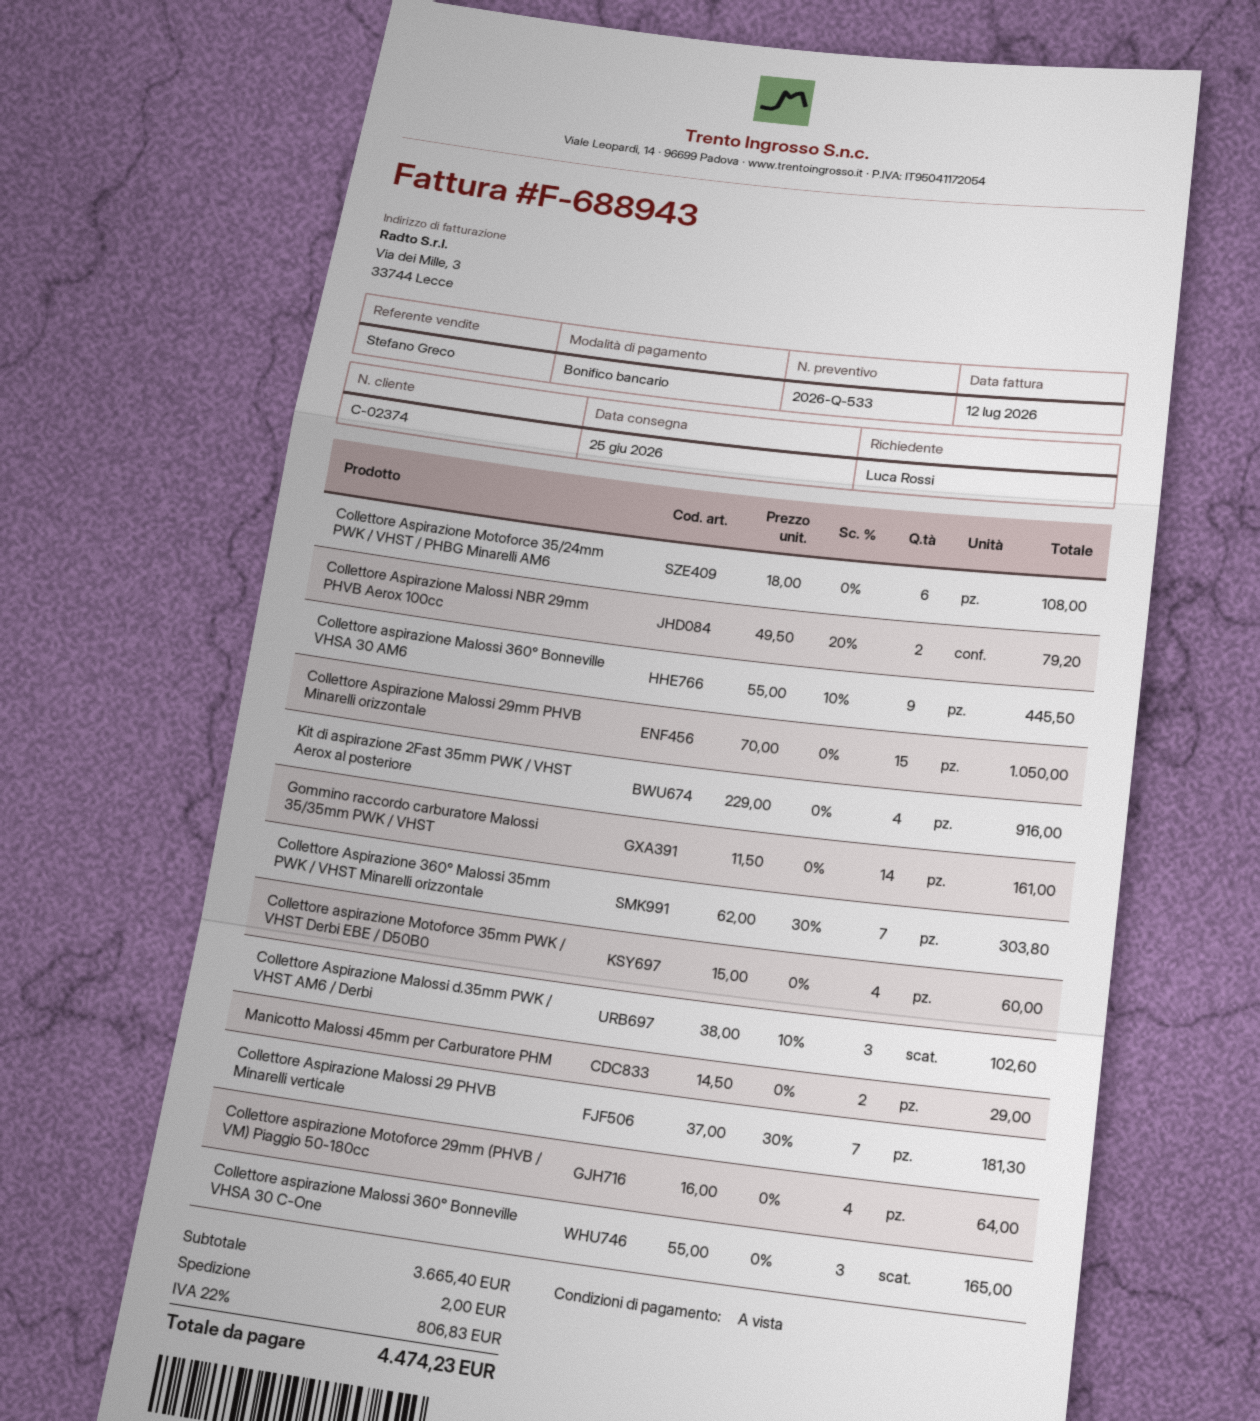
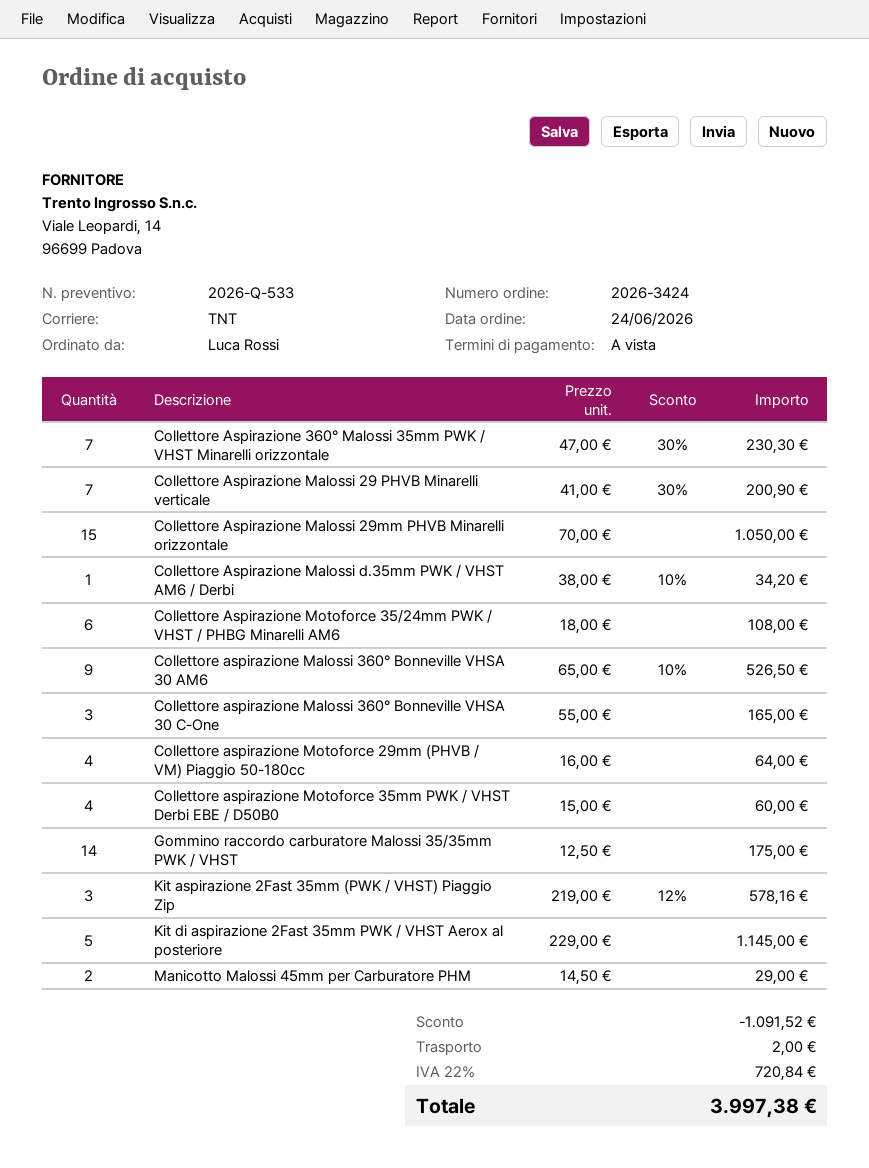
Collettore Aspirazione Malossi NBR 29mm PHVB Aerox 100cc: 2 x 49.50 - 20% = 79.20 -> none
Collettore aspirazione Malossi 360° Bonneville VHSA 30 AM6: 9 x 55.00 - 10% = 445.50 -> 9 x 65.00 - 10% = 526.50
Kit di aspirazione 2Fast 35mm PWK / VHST Aerox al posteriore: 4 x 229.00 = 916.00 -> 5 x 229.00 = 1145.00
Gommino raccordo carburatore Malossi 35/35mm PWK / VHST: 14 x 11.50 = 161.00 -> 14 x 12.50 = 175.00
Collettore Aspirazione 360° Malossi 35mm PWK / VHST Minarelli orizzontale: 7 x 62.00 - 30% = 303.80 -> 7 x 47.00 - 30% = 230.30
Collettore Aspirazione Malossi d.35mm PWK / VHST AM6 / Derbi: 3 x 38.00 - 10% = 102.60 -> 1 x 38.00 - 10% = 34.20
Collettore Aspirazione Malossi 29 PHVB Minarelli verticale: 7 x 37.00 - 30% = 181.30 -> 7 x 41.00 - 30% = 200.90
Kit aspirazione 2Fast 35mm (PWK / VHST) Piaggio Zip: none -> 3 x 219.00 - 12% = 578.16
discount: none -> 1091.52
tax: 22% = 806.83 -> 22% = 720.84
total: 4474.23 -> 3997.38

